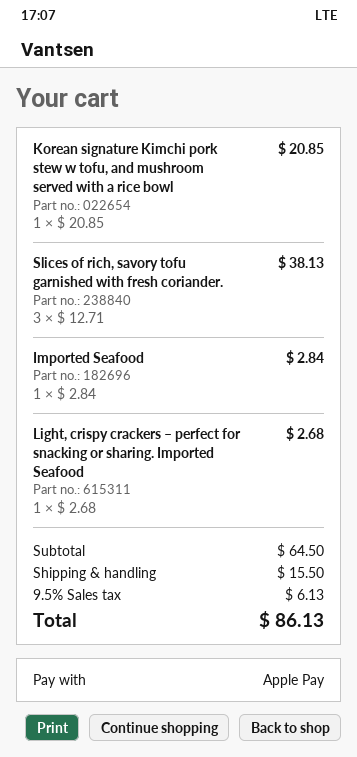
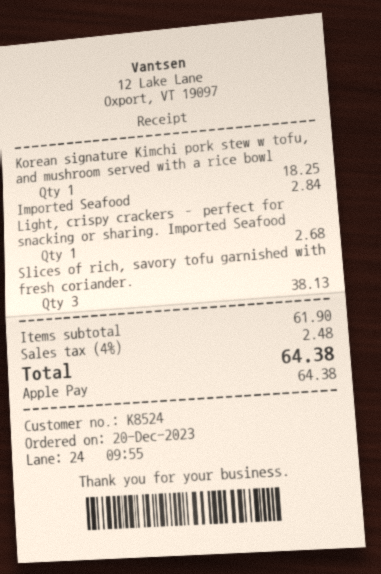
Korean signature Kimchi pork stew w tofu, and mushroom served with a rice bowl: 1 for 20.85 -> 1 for 18.25
subtotal: 64.50 -> 61.90
shipping: 15.50 -> none
tax: 9.5% = 6.13 -> 4% = 2.48
total: 86.13 -> 64.38

